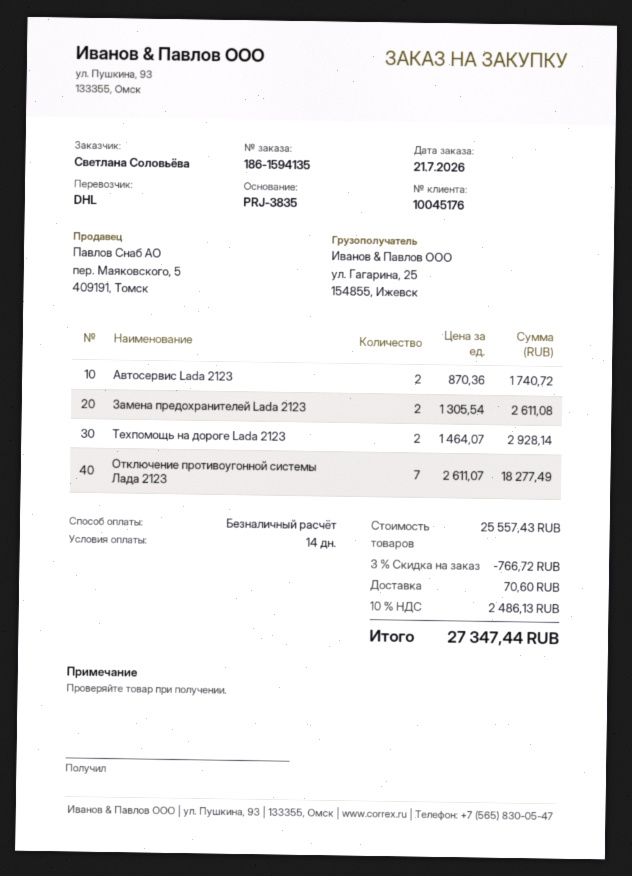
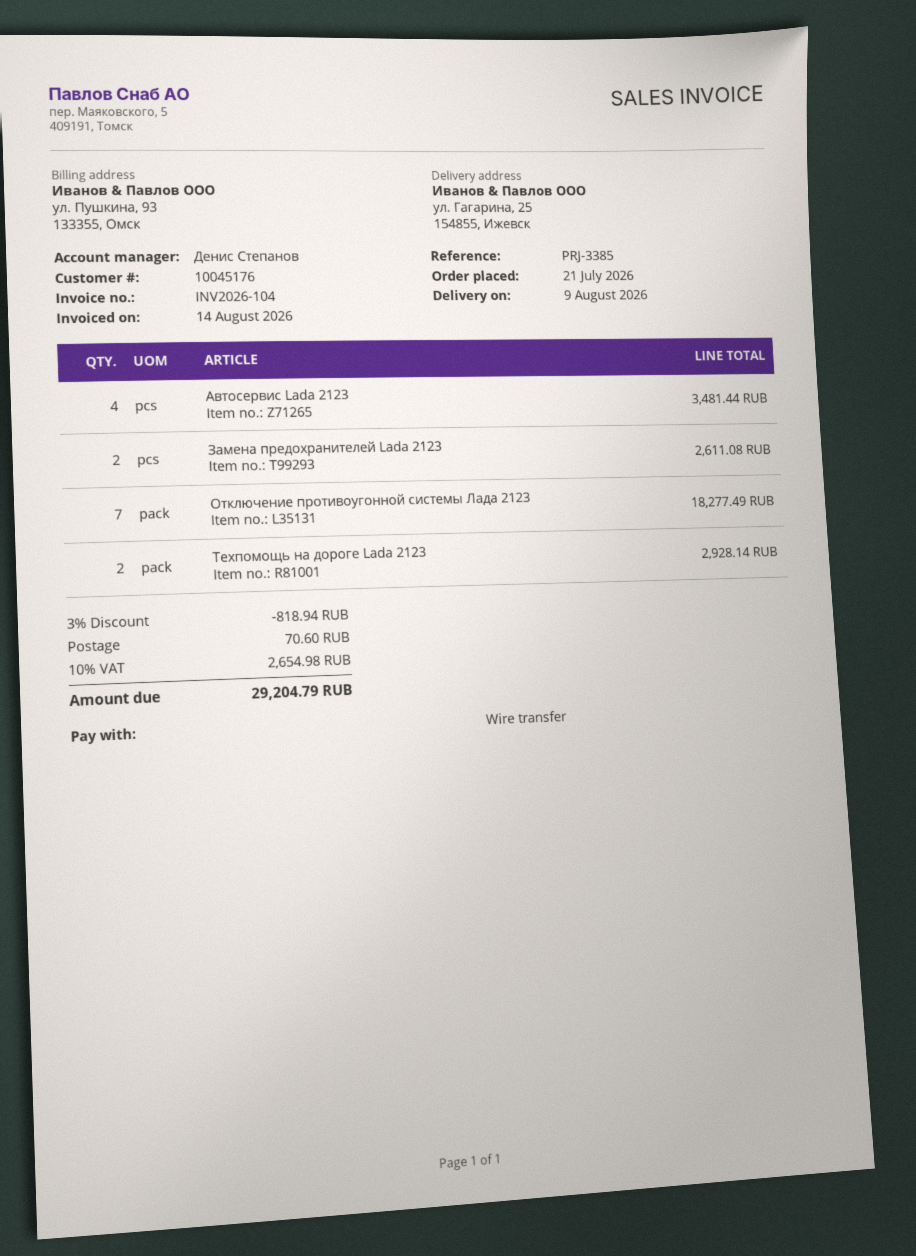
reference: PRJ-3835 -> PRJ-3385
Автосервис Lada 2123: 2 for 1740.72 -> 4 for 3481.44
discount: 3% = 766.72 -> 3% = 818.94
tax: 10% = 2486.13 -> 10% = 2654.98
total: 27347.44 -> 29204.79

